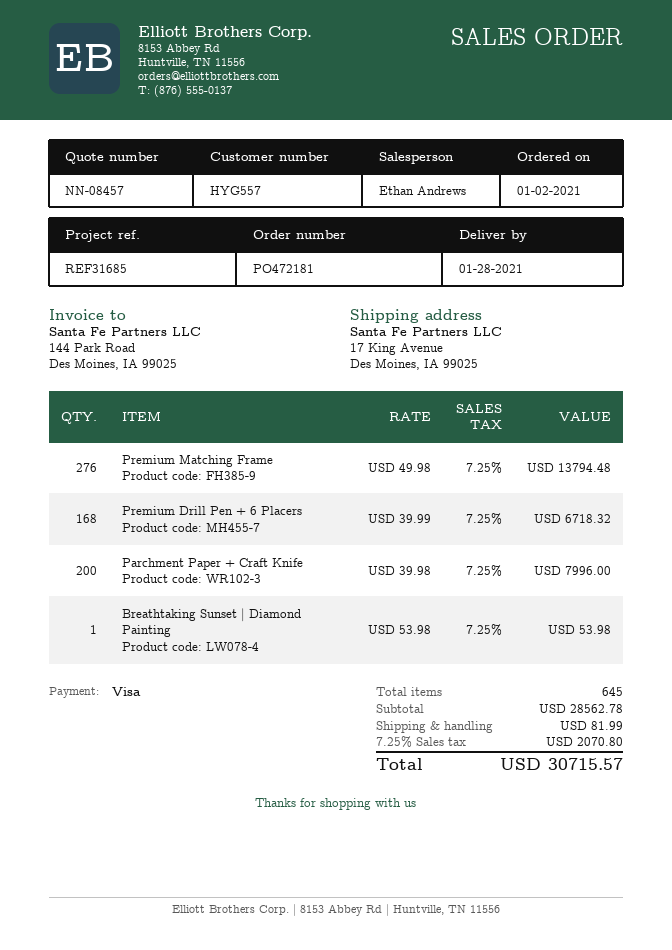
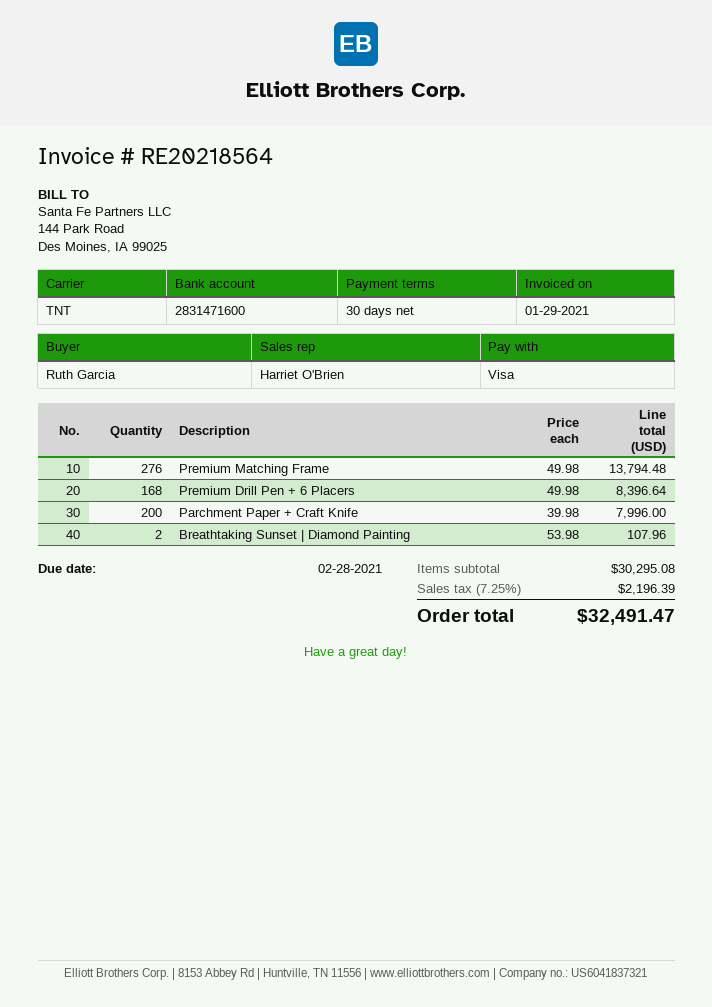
sales rep: Ethan Andrews -> Harriet O'Brien
Premium Drill Pen + 6 Placers: 168 x 39.99 = 6718.32 -> 168 x 49.98 = 8396.64
Breathtaking Sunset | Diamond Painting: 1 x 53.98 = 53.98 -> 2 x 53.98 = 107.96
subtotal: 28562.78 -> 30295.08
shipping: 81.99 -> none
tax: 7.25% = 2070.80 -> 7.25% = 2196.39
total: 30715.57 -> 32491.47

